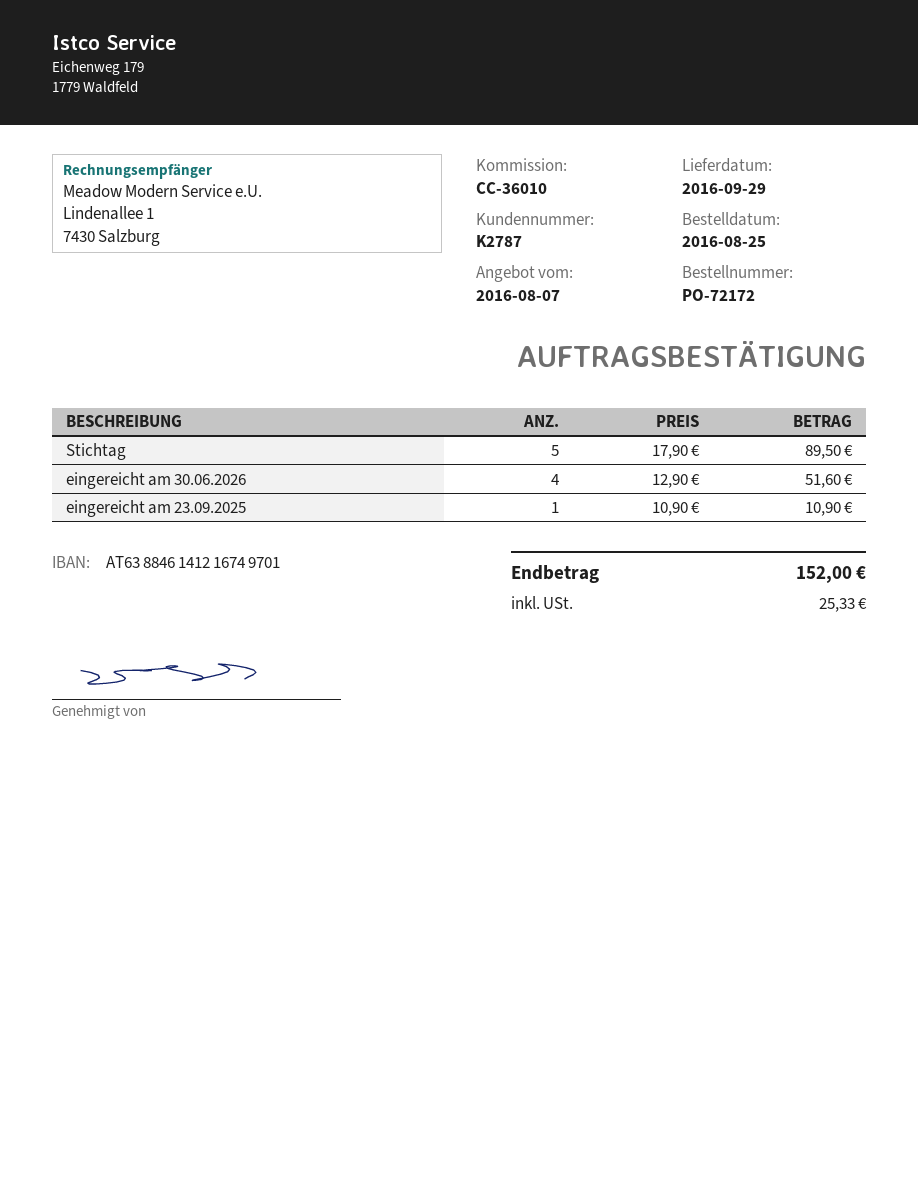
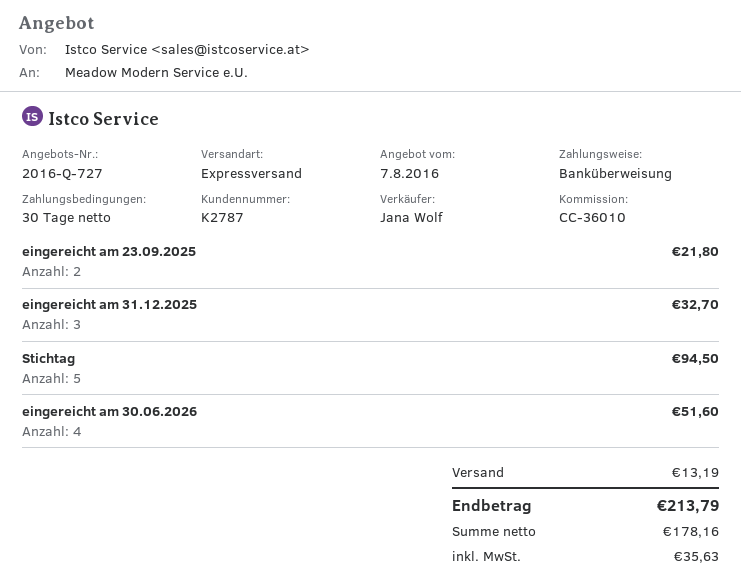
Stichtag: 5 for 89.50 -> 5 for 94.50
eingereicht am 23.09.2025: 1 for 10.90 -> 2 for 21.80
eingereicht am 31.12.2025: none -> 3 for 32.70
shipping: none -> 13.19
tax: 25.33 -> 35.63
total: 152.00 -> 213.79

